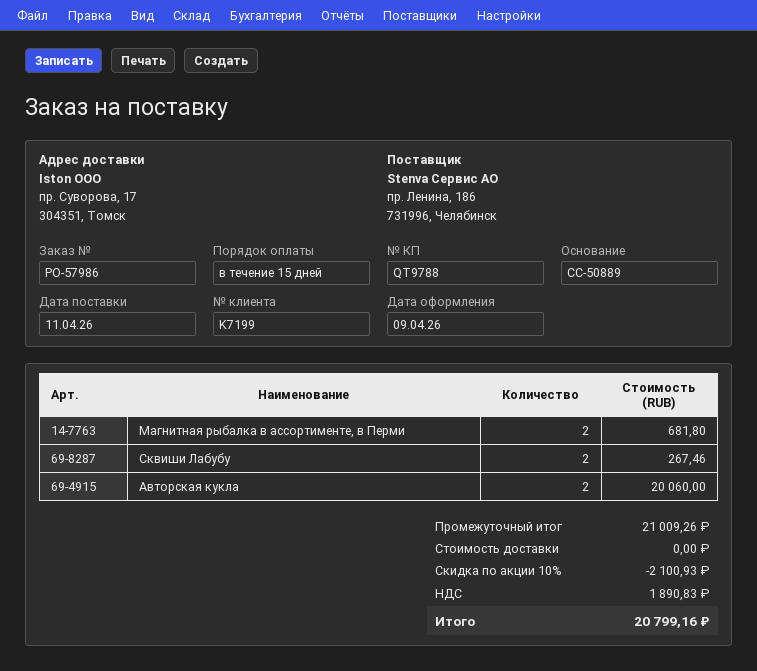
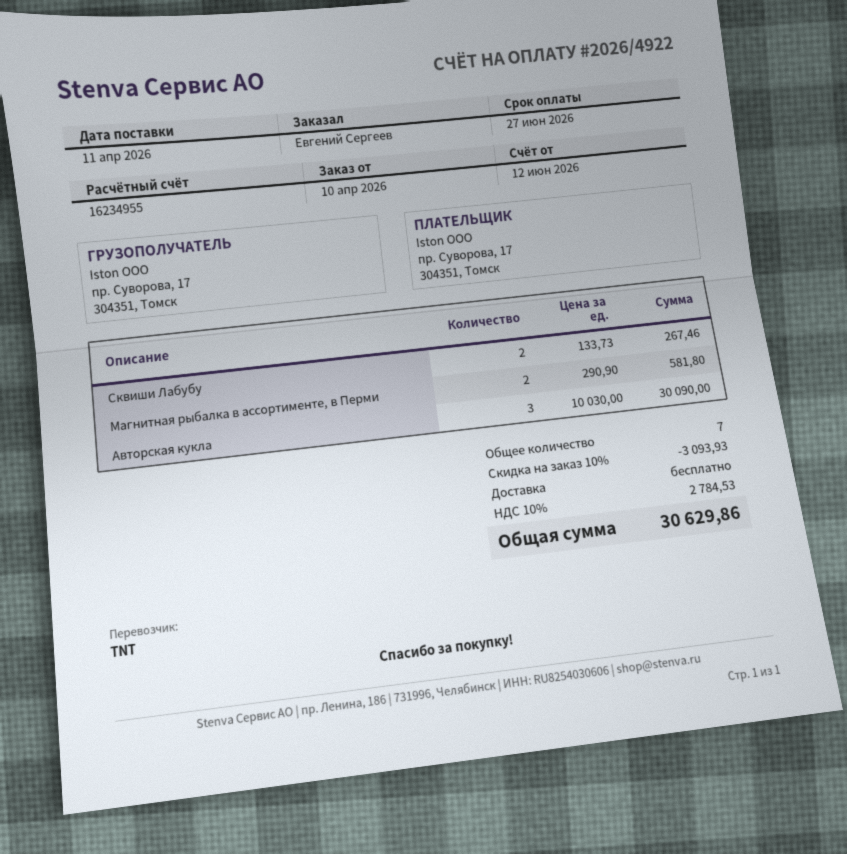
order date: 2026-04-09 -> 2026-04-10
Магнитная рыбалка в ассортименте, в Перми: 2 for 681.80 -> 2 for 581.80
Авторская кукла: 2 for 20060.00 -> 3 for 30090.00
discount: 10% = 2100.93 -> 10% = 3093.93
tax: 1890.83 -> 2784.53
total: 20799.16 -> 30629.86

